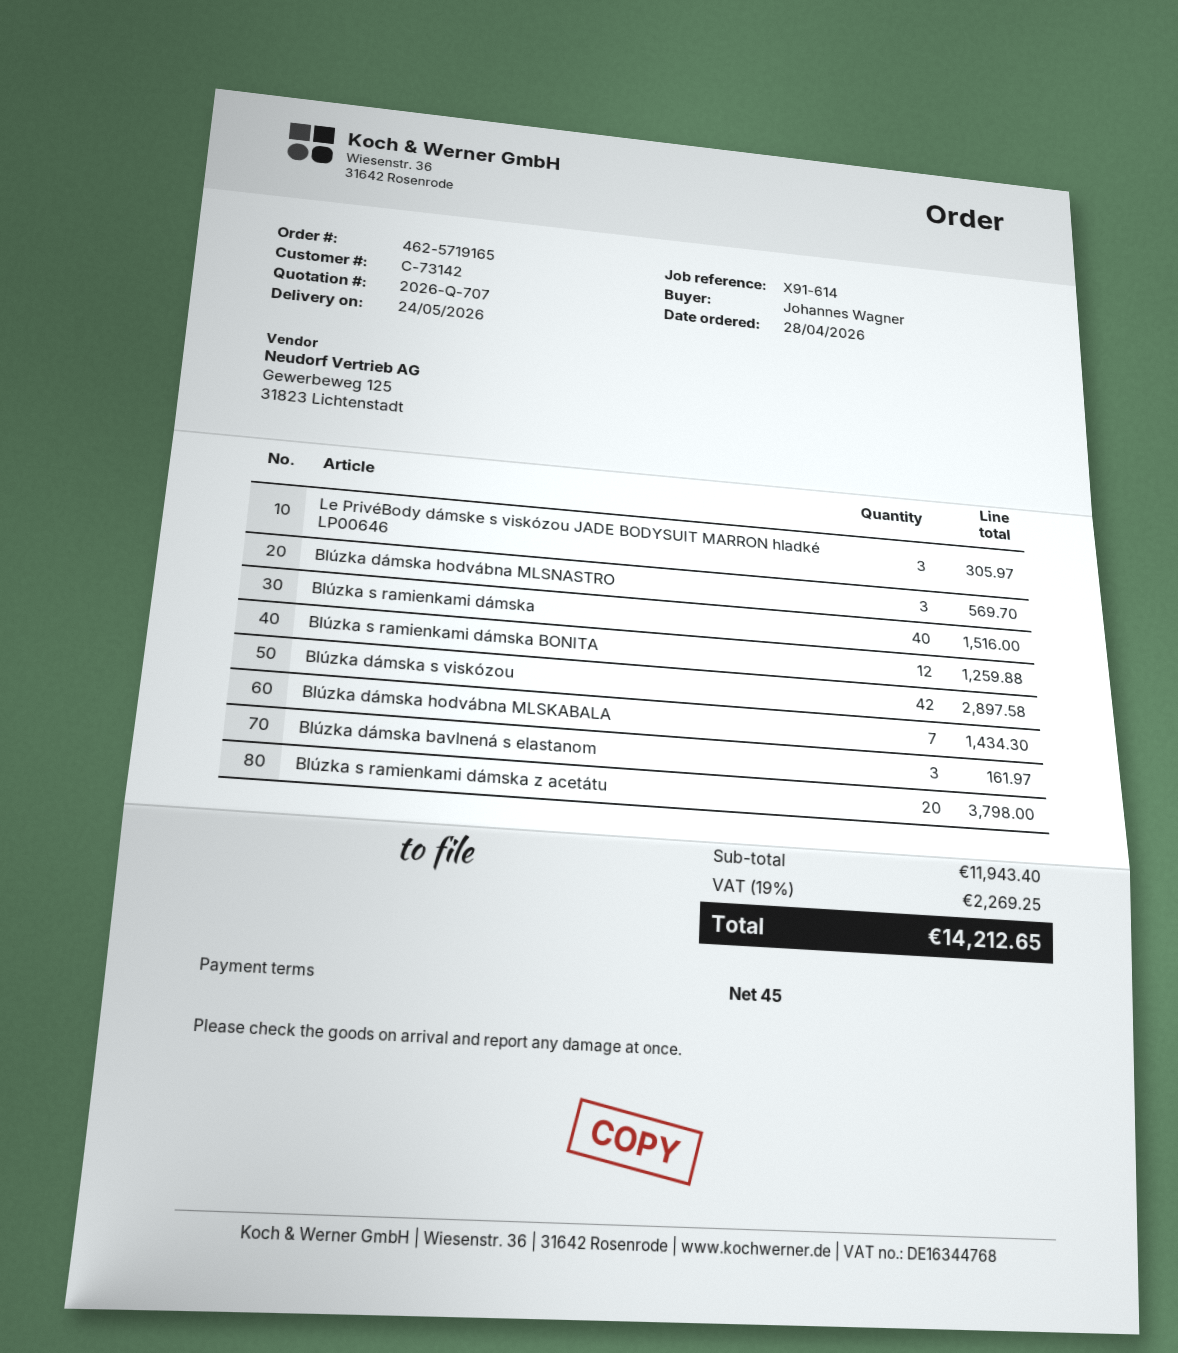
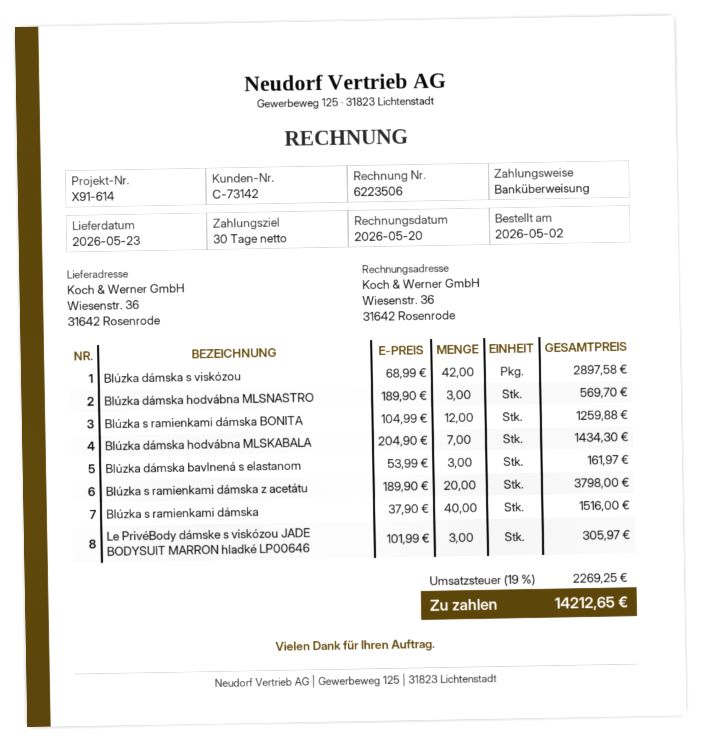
order date: 2026-04-28 -> 2026-05-02
delivery date: 2026-05-24 -> 2026-05-23
payment terms: 45 days -> 30 days

